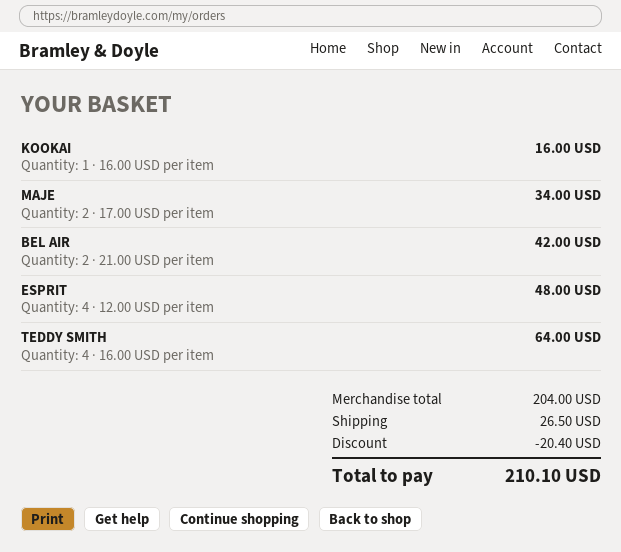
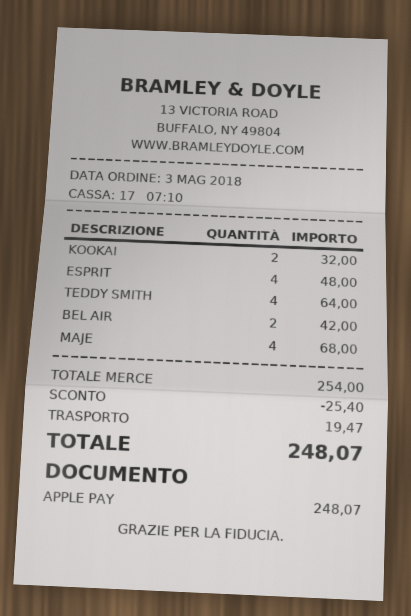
KOOKAI: 1 for 16.00 -> 2 for 32.00
MAJE: 2 for 34.00 -> 4 for 68.00
subtotal: 204.00 -> 254.00
discount: 20.40 -> 25.40
shipping: 26.50 -> 19.47
total: 210.10 -> 248.07

